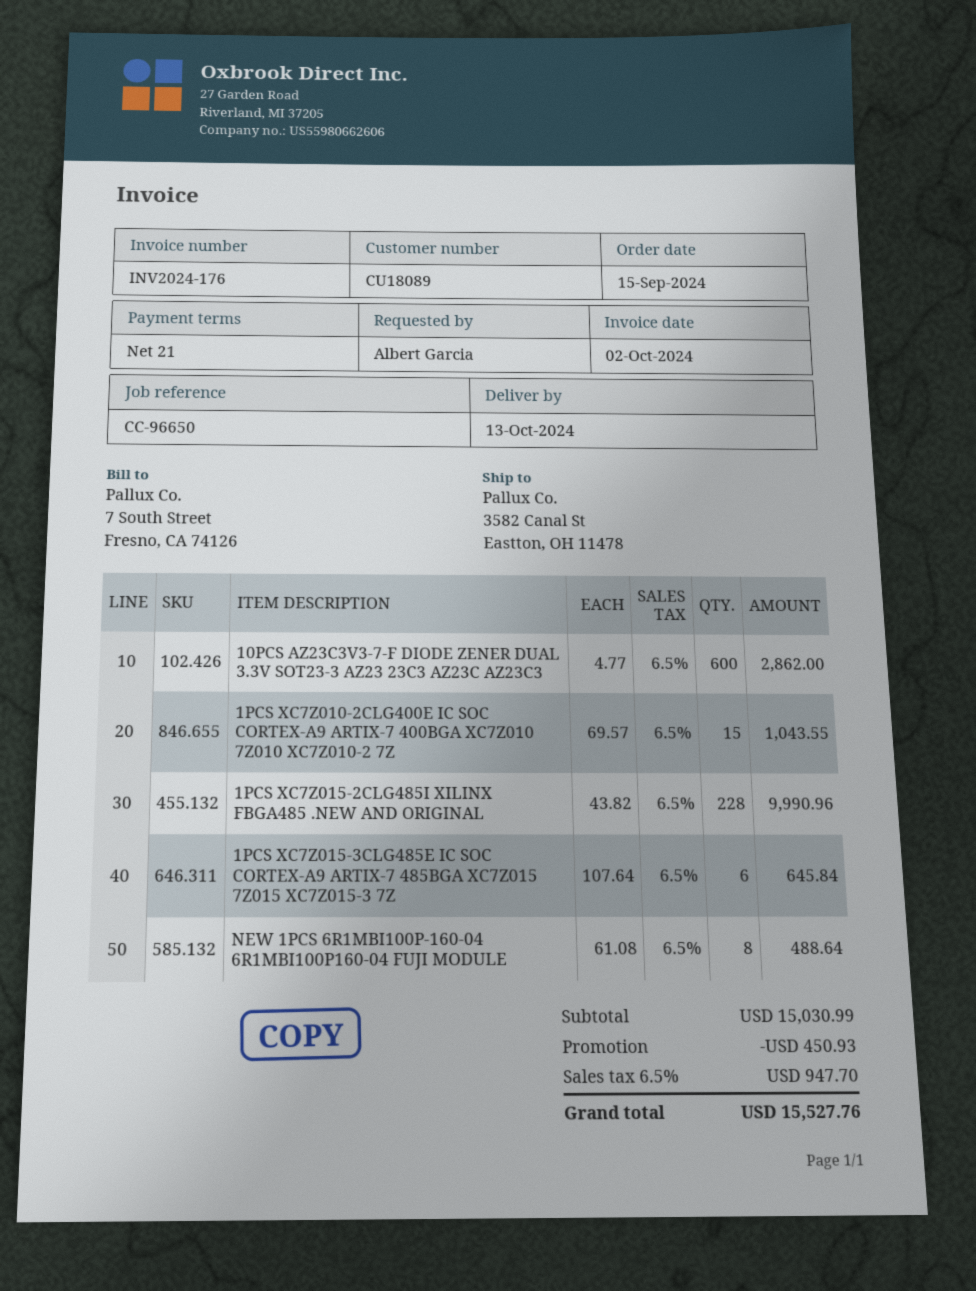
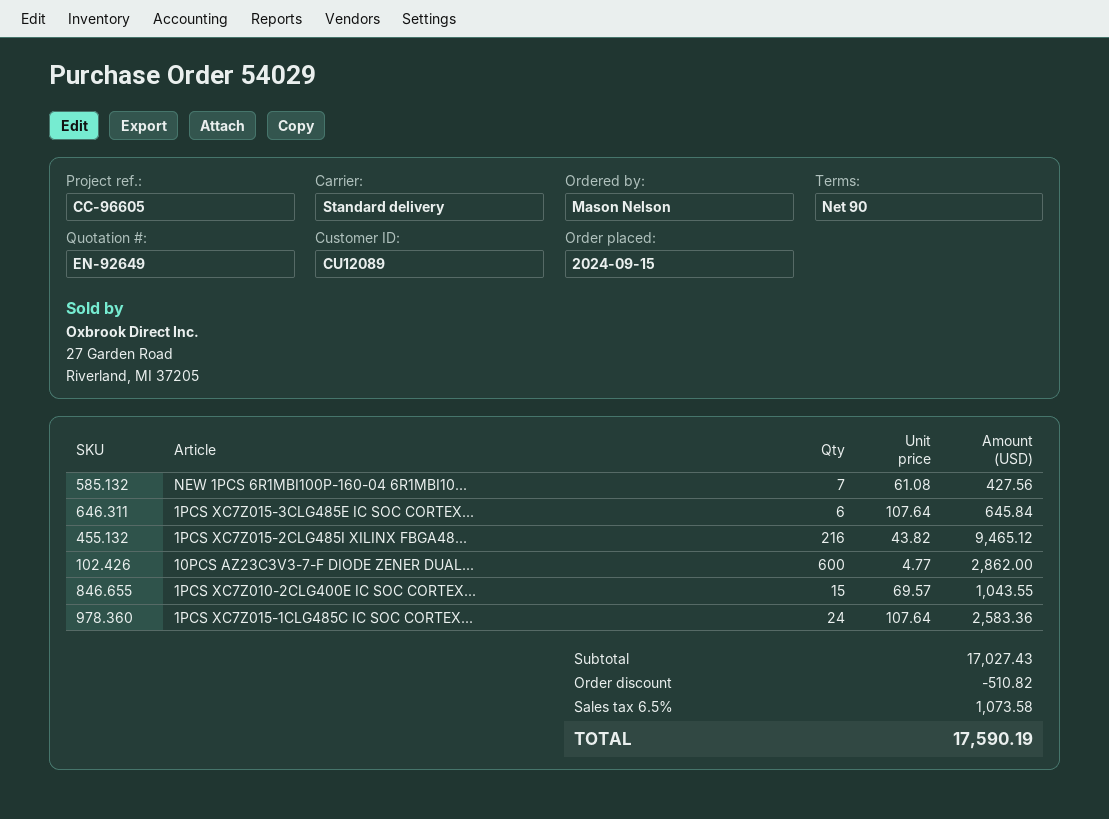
payment terms: 21 days -> 90 days
customer number: CU18089 -> CU12089
reference: CC-96650 -> CC-96605
ordered by: Albert Garcia -> Mason Nelson
1PCS XC7Z015-2CLG485I XILINX FBGA485 .NEW AND ORIGINAL: 228 x 43.82 = 9990.96 -> 216 x 43.82 = 9465.12
NEW 1PCS 6R1MBI100P-160-04 6R1MBI100P160-04 FUJI MODULE: 8 x 61.08 = 488.64 -> 7 x 61.08 = 427.56
1PCS XC7Z015-1CLG485C IC SOC CORTEX...: none -> 24 x 107.64 = 2583.36
subtotal: 15030.99 -> 17027.43
discount: 450.93 -> 510.82
tax: 6.5% = 947.70 -> 6.5% = 1073.58
total: 15527.76 -> 17590.19

